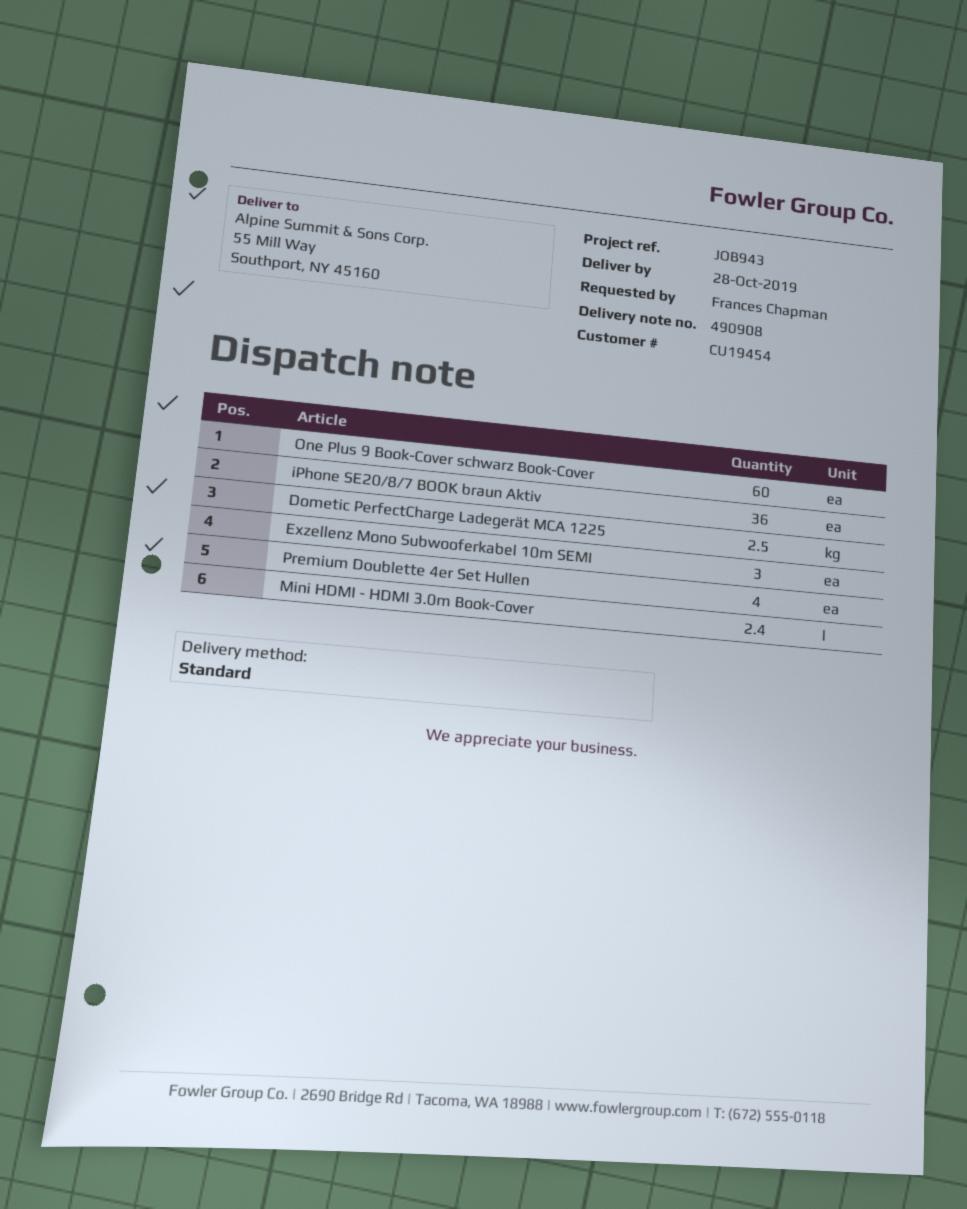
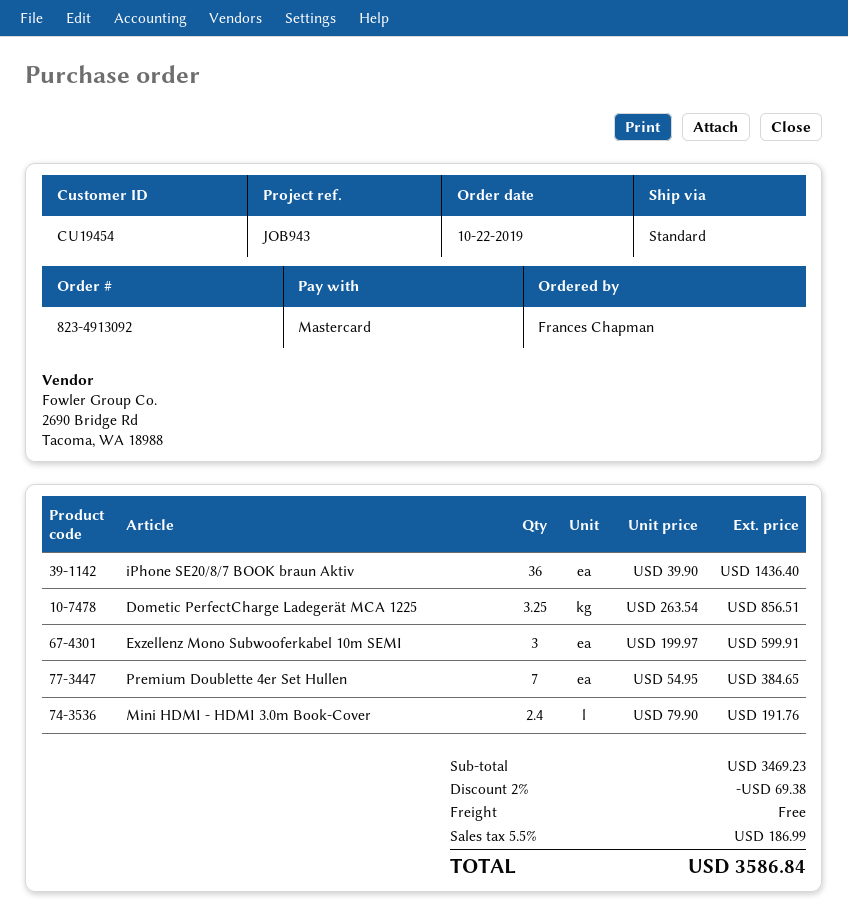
One Plus 9 Book-Cover schwarz Book-Cover: 60 -> none
Dometic PerfectCharge Ladegerät MCA 1225: 2.5 -> 3.25
Premium Doublette 4er Set Hullen: 4 -> 7

